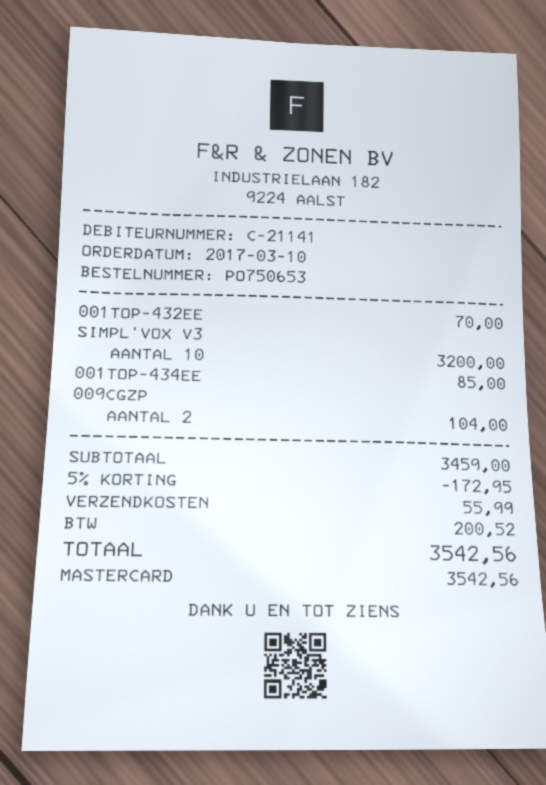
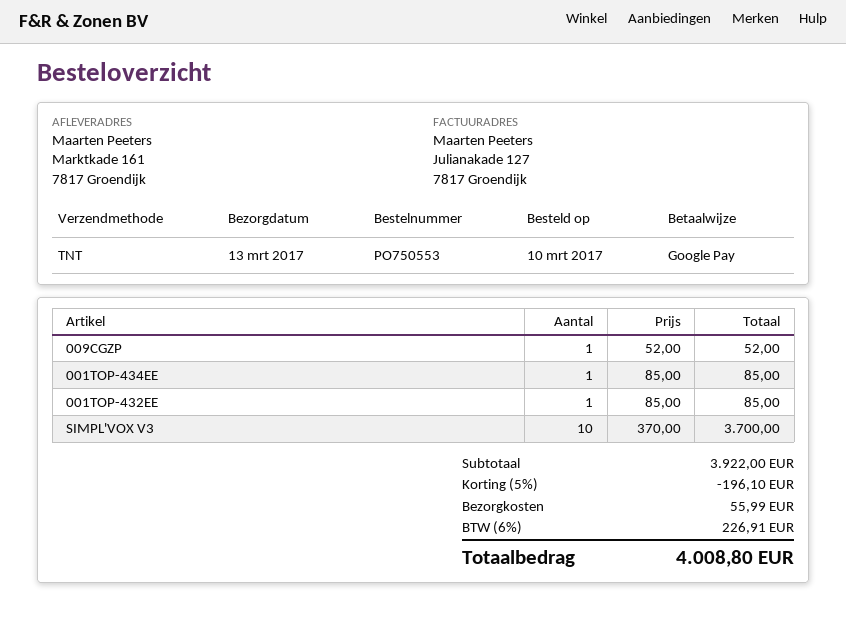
order number: PO750653 -> PO750553
payment method: Mastercard -> Google Pay
001TOP-432EE: 1 for 70.00 -> 1 for 85.00
SIMPL'VOX V3: 10 for 3200.00 -> 10 for 3700.00
009CGZP: 2 for 104.00 -> 1 for 52.00
subtotal: 3459.00 -> 3922.00
discount: 5% = 172.95 -> 5% = 196.10
tax: 200.52 -> 226.91
total: 3542.56 -> 4008.80

